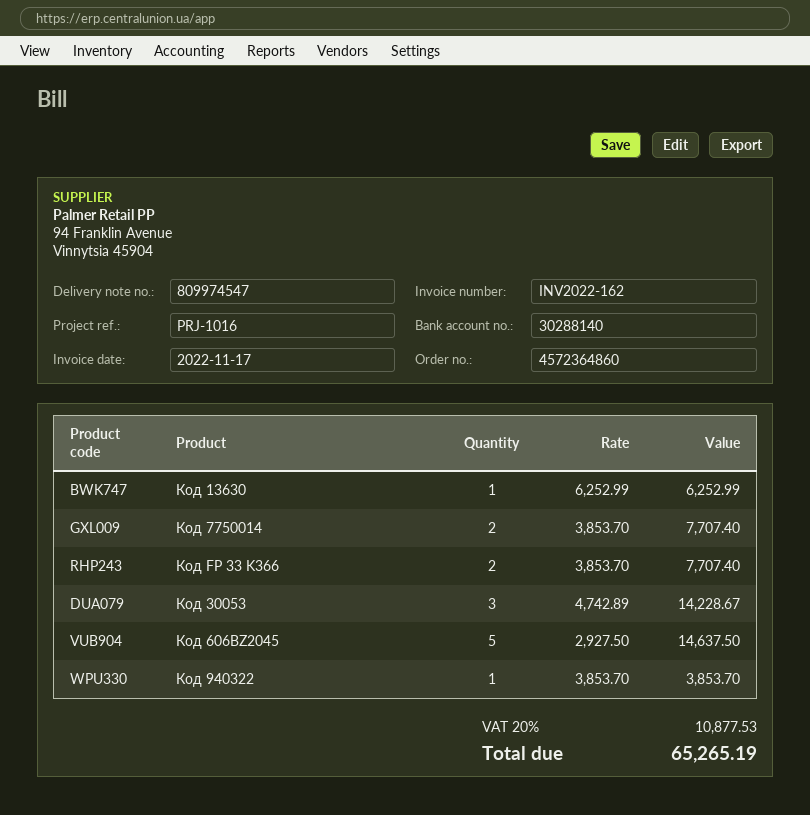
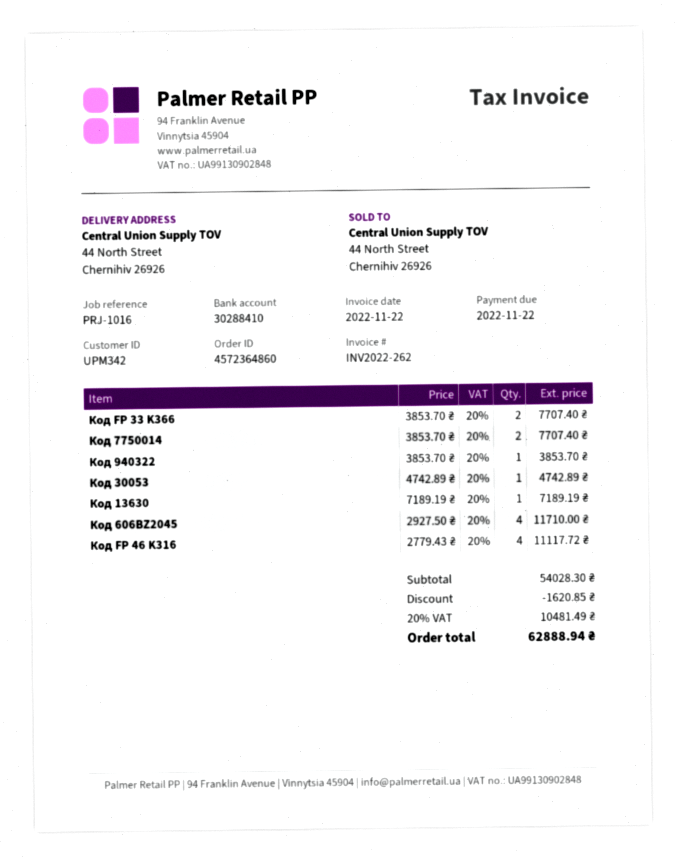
invoice number: INV2022-162 -> INV2022-262
invoice date: 2022-11-17 -> 2022-11-22
bank account: 30288140 -> 30288410
Код 13630: 1 x 6252.99 = 6252.99 -> 1 x 7189.19 = 7189.19
Код 30053: 3 x 4742.89 = 14228.67 -> 1 x 4742.89 = 4742.89
Код 606BZ2045: 5 x 2927.50 = 14637.50 -> 4 x 2927.50 = 11710.00
Код FP 46 K316: none -> 4 x 2779.43 = 11117.72
discount: none -> 1620.85
tax: 20% = 10877.53 -> 20% = 10481.49
total: 65265.19 -> 62888.94

